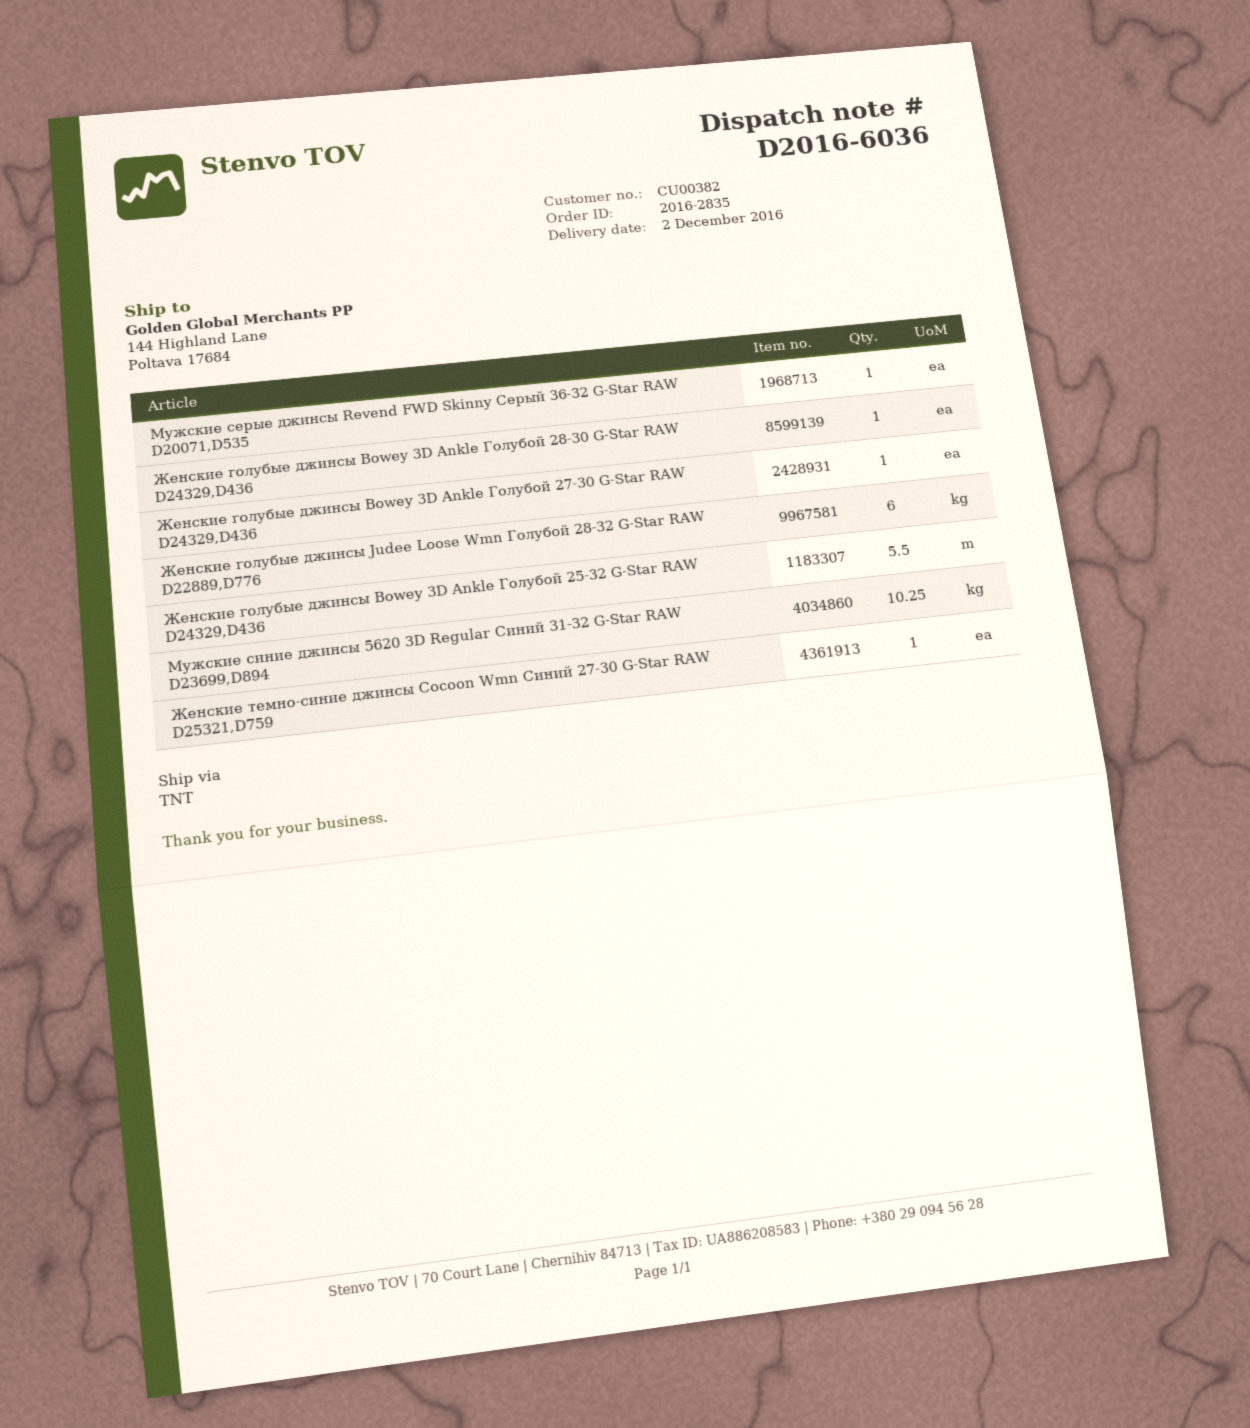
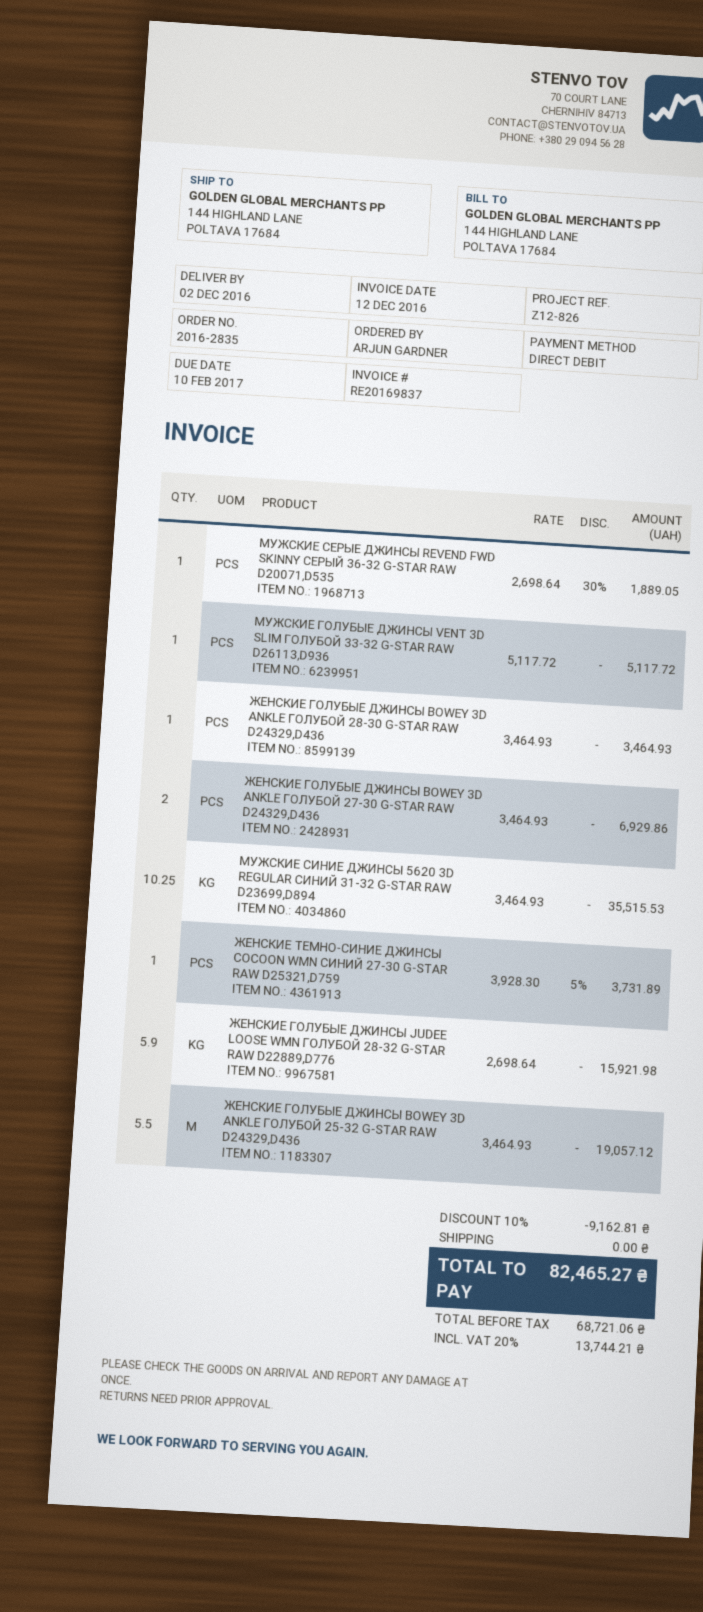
Женские голубые джинсы Bowey 3D Ankle Голубой 27-30 G-Star RAW D24329,D436: 1 -> 2
Женские голубые джинсы Judee Loose Wmn Голубой 28-32 G-Star RAW D22889,D776: 6 -> 5.9
МУЖСКИЕ ГОЛУБЫЕ ДЖИНСЫ VENT 3D SLIM ГОЛУБОЙ 33-32 G-STAR RAW D26113,D936: none -> 1

